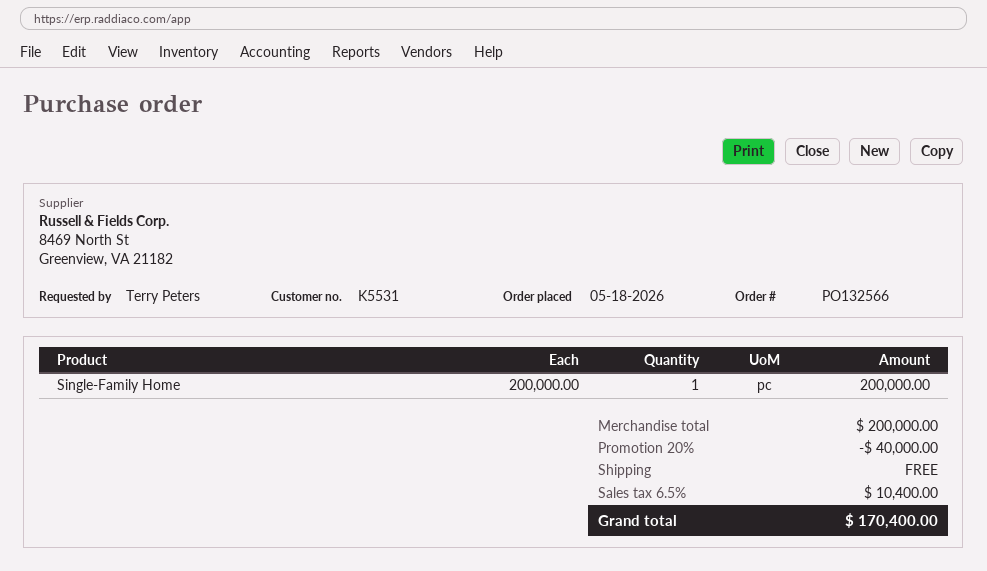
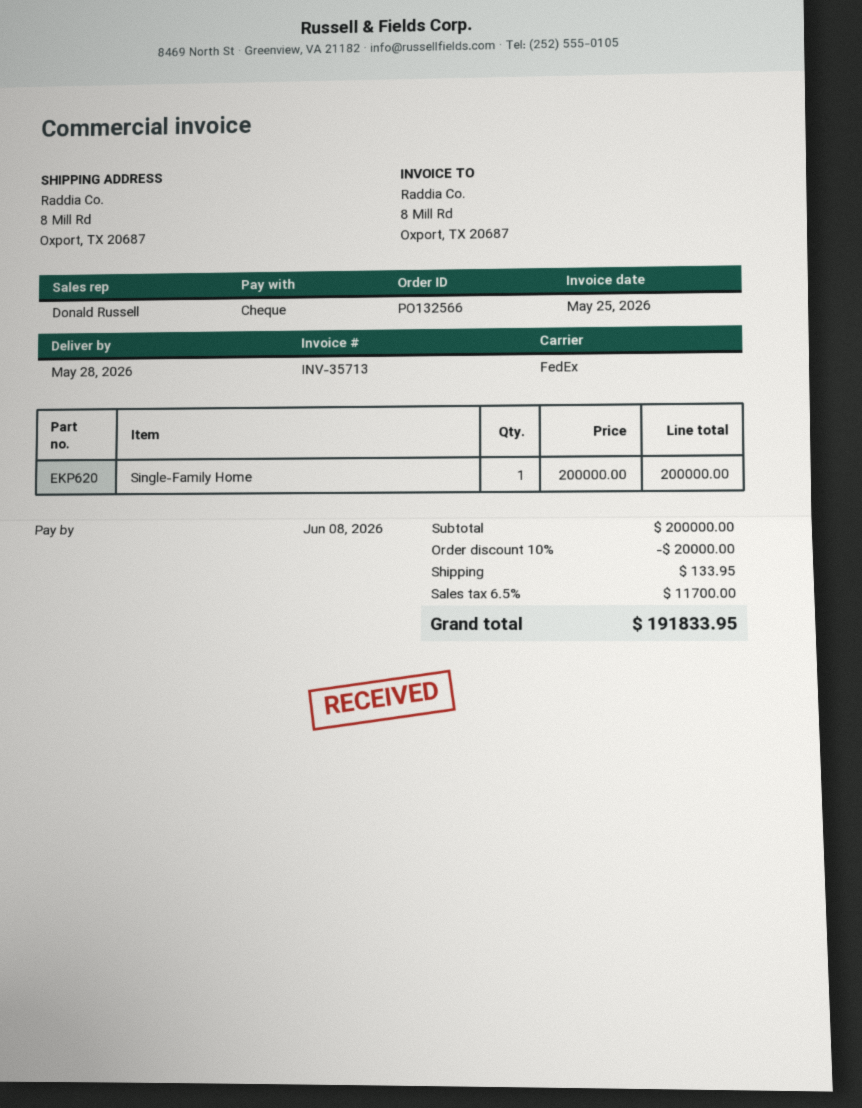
discount: 20% = 40000.00 -> 10% = 20000.00
shipping: 0.00 -> 133.95
tax: 6.5% = 10400.00 -> 6.5% = 11700.00
total: 170400.00 -> 191833.95

